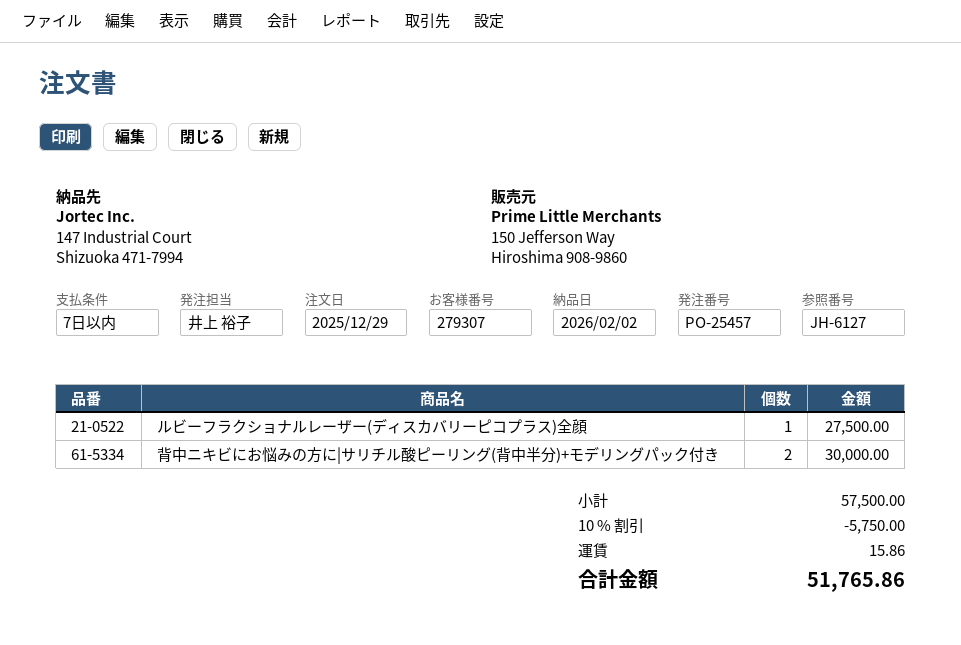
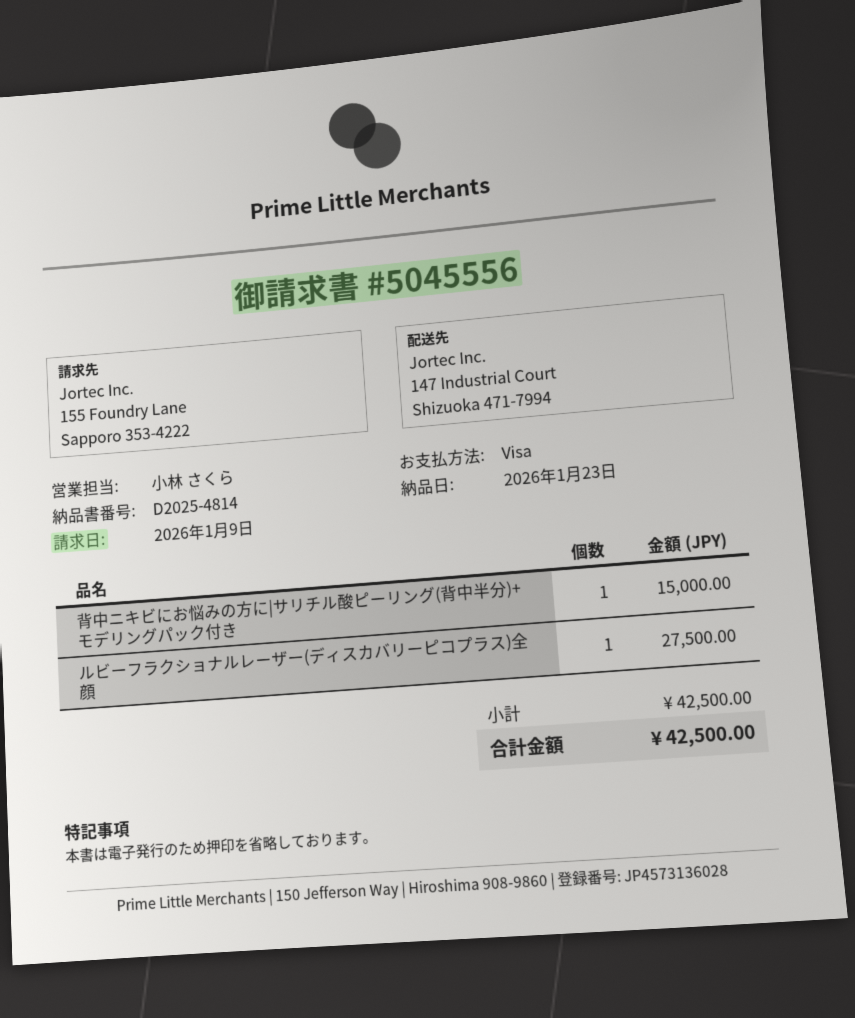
delivery date: 2026-02-02 -> 2026-01-23
背中ニキビにお悩みの方に|サリチル酸ピーリング(背中半分)+モデリングパック付き: 2 for 30000.00 -> 1 for 15000.00
subtotal: 57500.00 -> 42500.00
discount: 10% = 5750.00 -> none
shipping: 15.86 -> none
total: 51765.86 -> 42500.00

